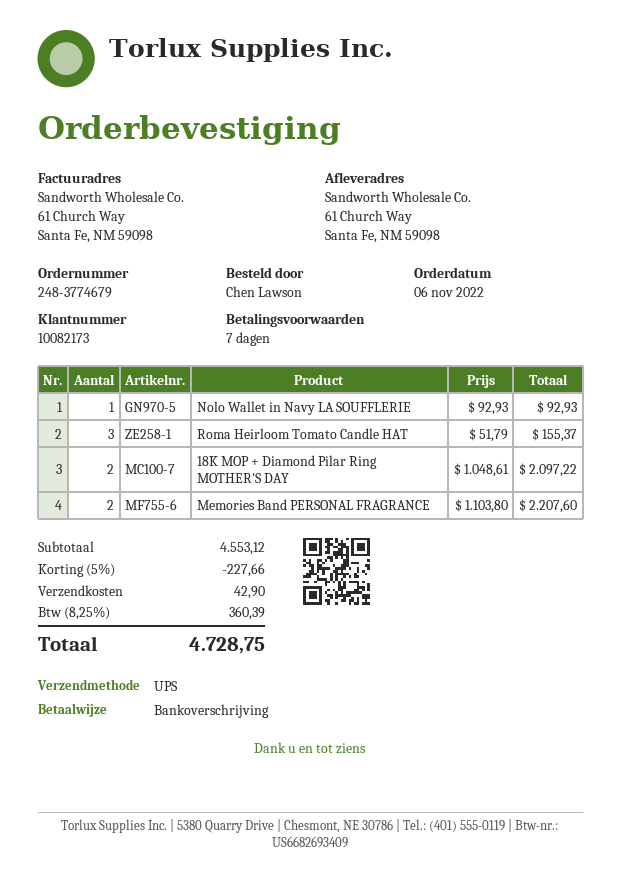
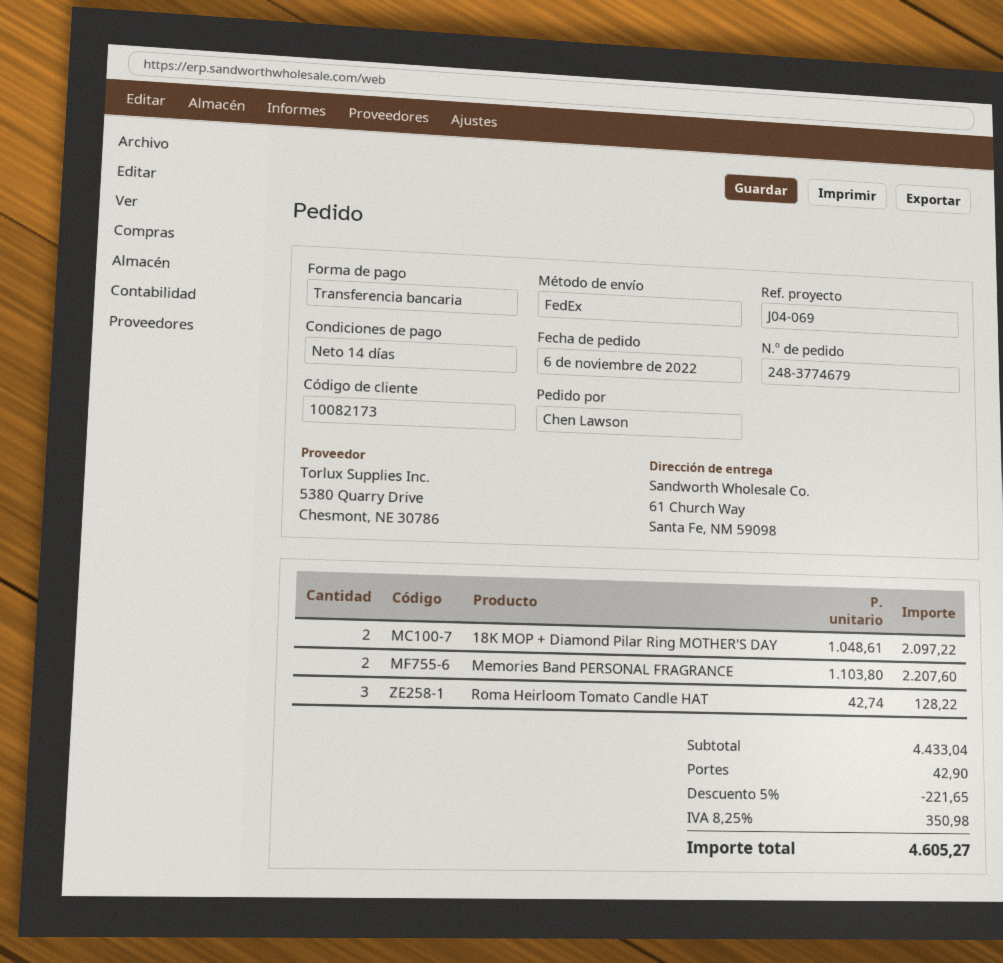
payment terms: 7 days -> 14 days
shipping method: UPS -> FedEx
Nolo Wallet in Navy LA SOUFFLERIE: 1 x 92.93 = 92.93 -> none
Roma Heirloom Tomato Candle HAT: 3 x 51.79 = 155.37 -> 3 x 42.74 = 128.22
subtotal: 4553.12 -> 4433.04
discount: 5% = 227.66 -> 5% = 221.65
tax: 8.25% = 360.39 -> 8.25% = 350.98
total: 4728.75 -> 4605.27

